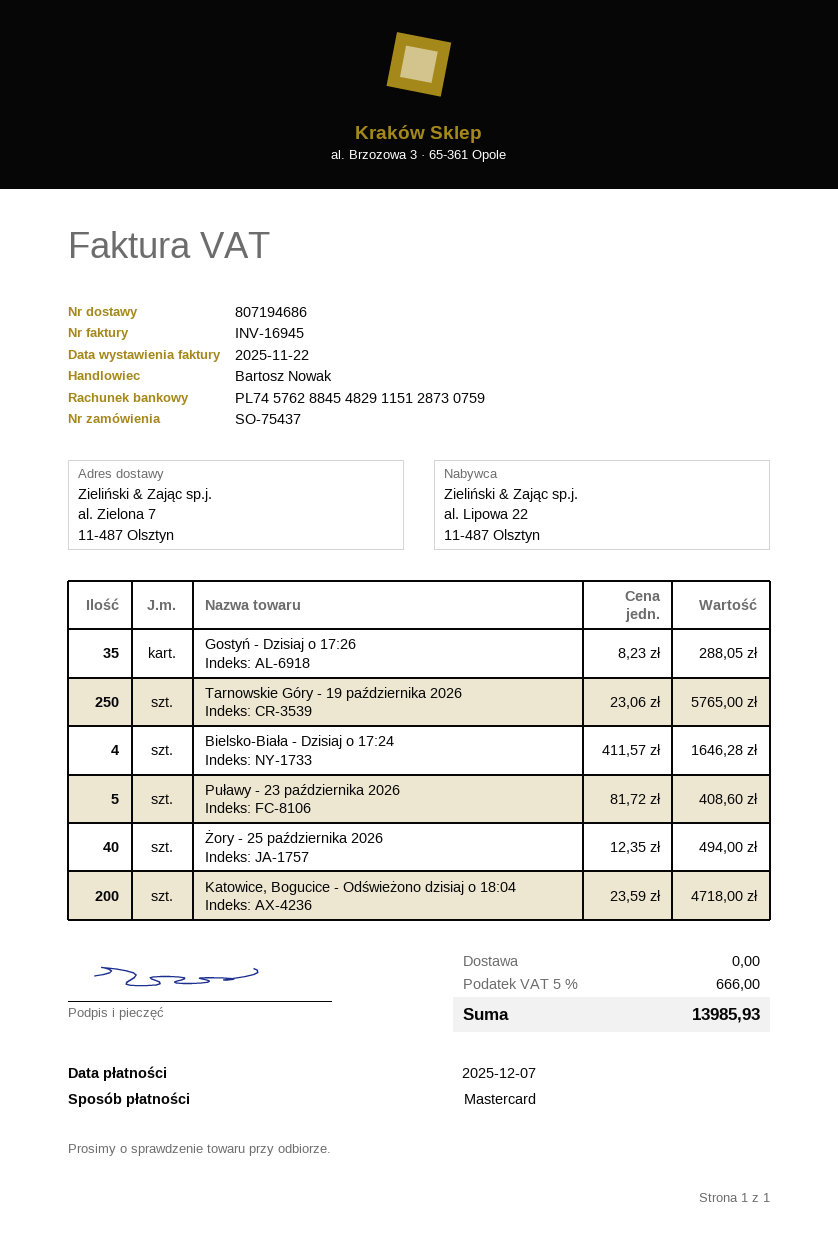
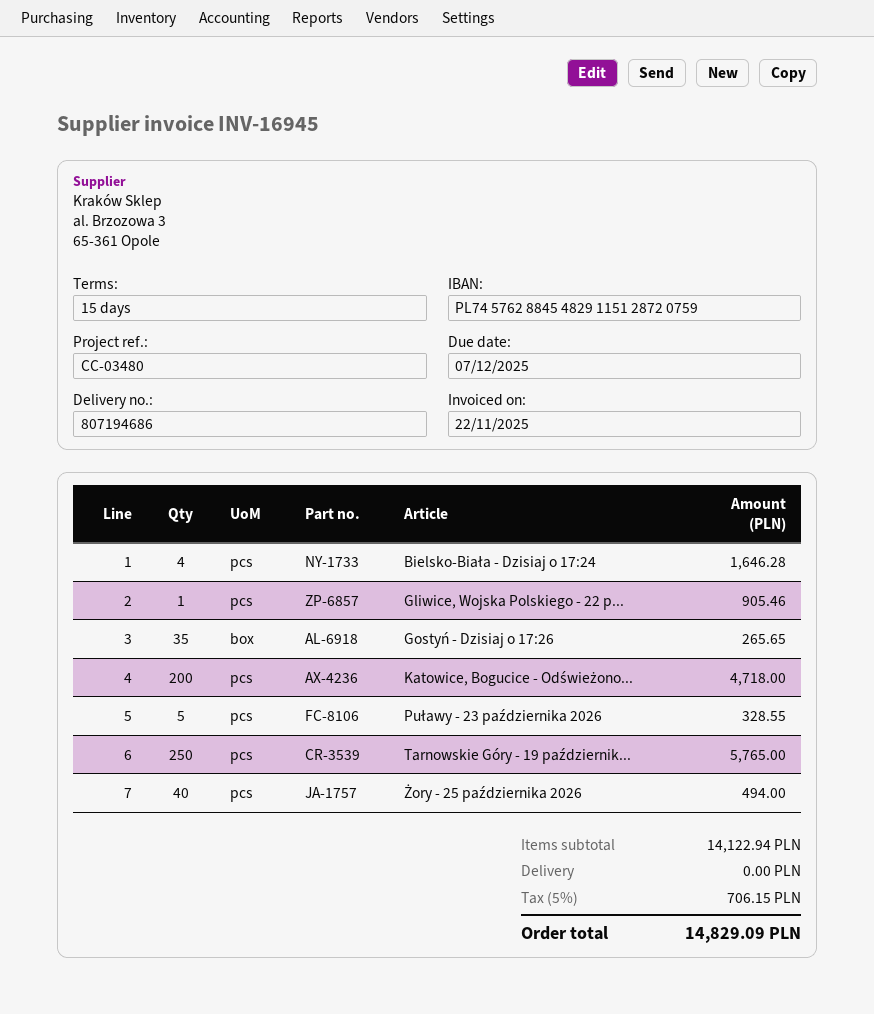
bank account: PL74576288454829115128730759 -> PL74576288454829115128720759
Gostyń - Dzisiaj o 17:26: 35 for 288.05 -> 35 for 265.65
Puławy - 23 października 2026: 5 for 408.60 -> 5 for 328.55
Gliwice, Wojska Polskiego - 22 p...: none -> 1 for 905.46
tax: 5% = 666.00 -> 5% = 706.15
total: 13985.93 -> 14829.09

